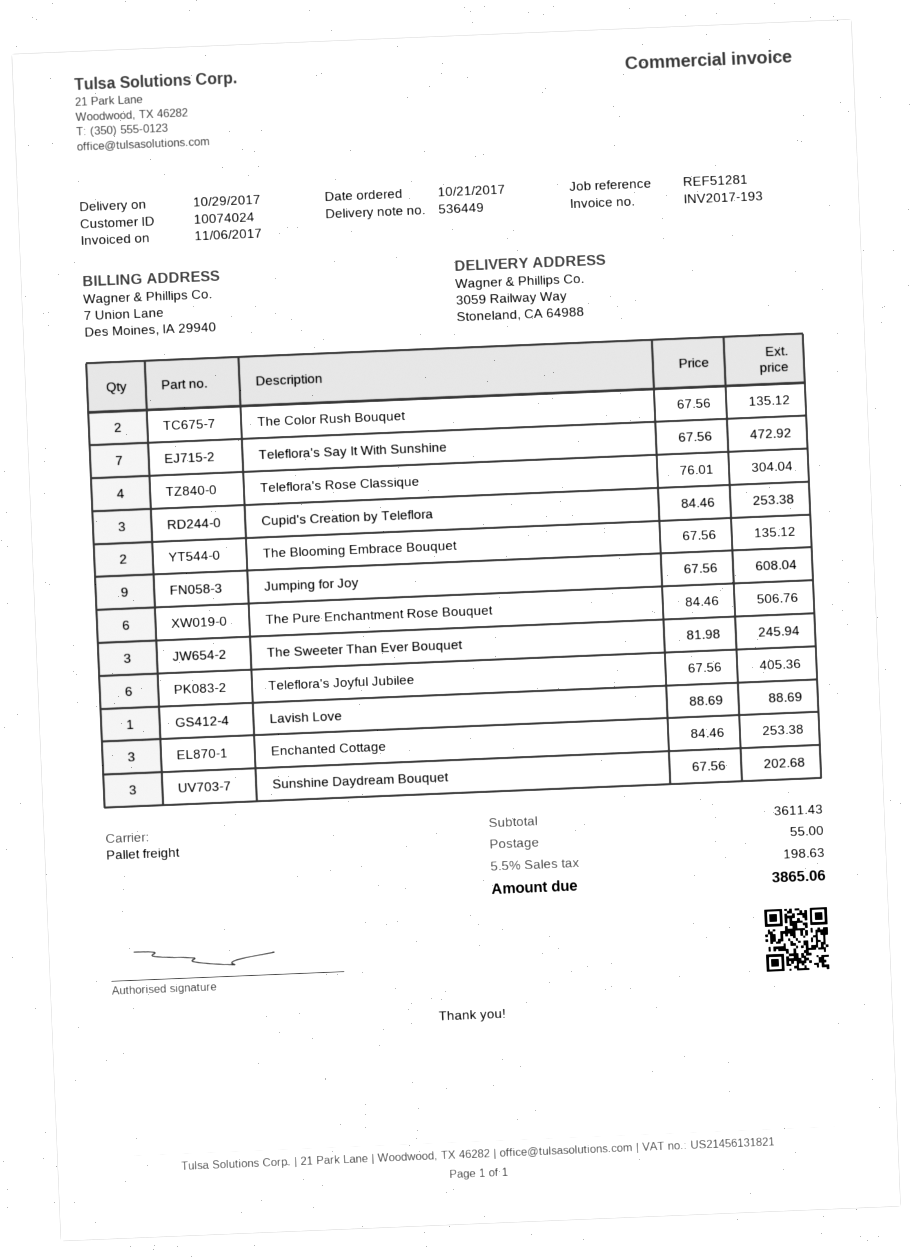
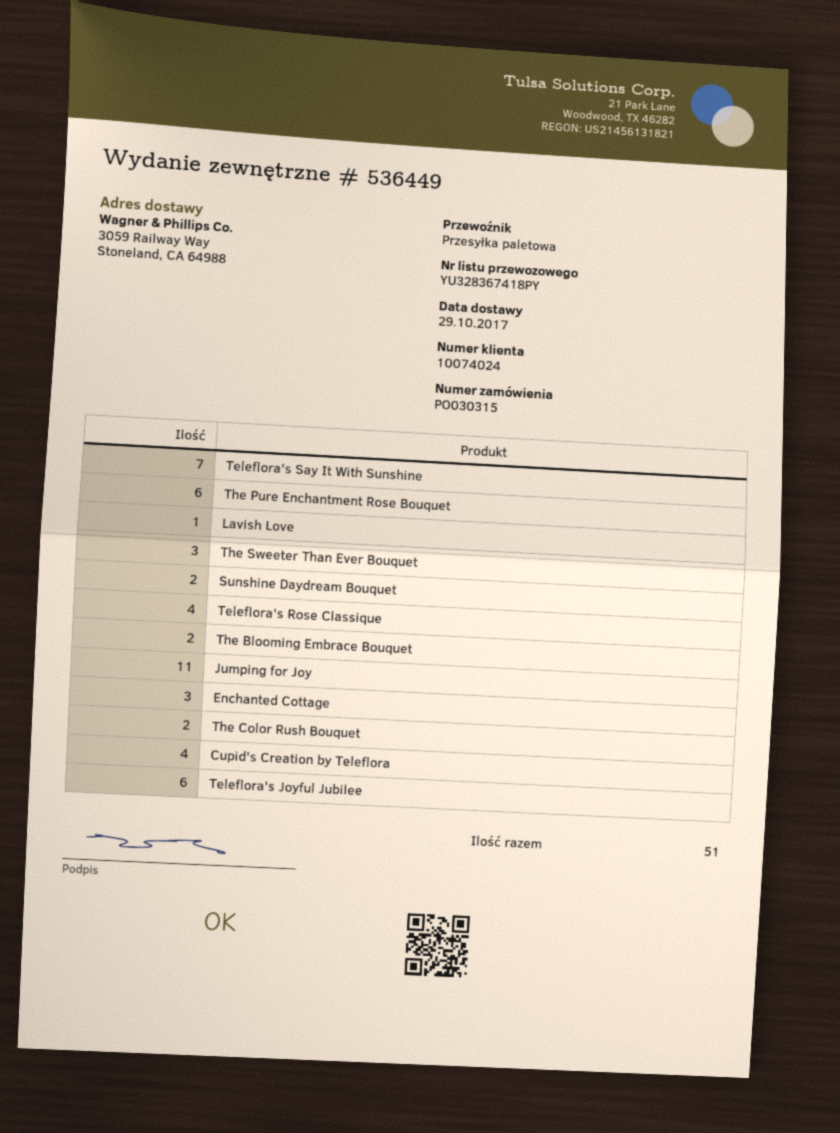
Cupid's Creation by Teleflora: 3 -> 4
Jumping for Joy: 9 -> 11
Sunshine Daydream Bouquet: 3 -> 2

